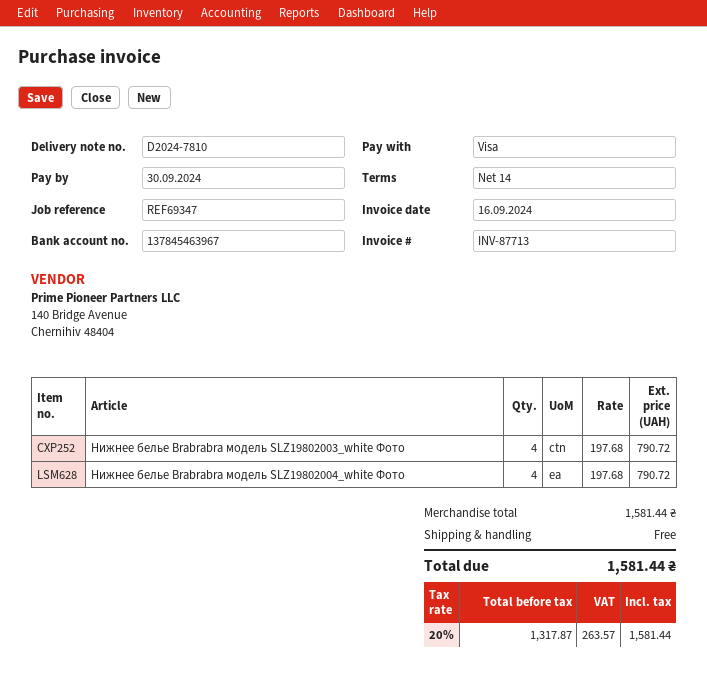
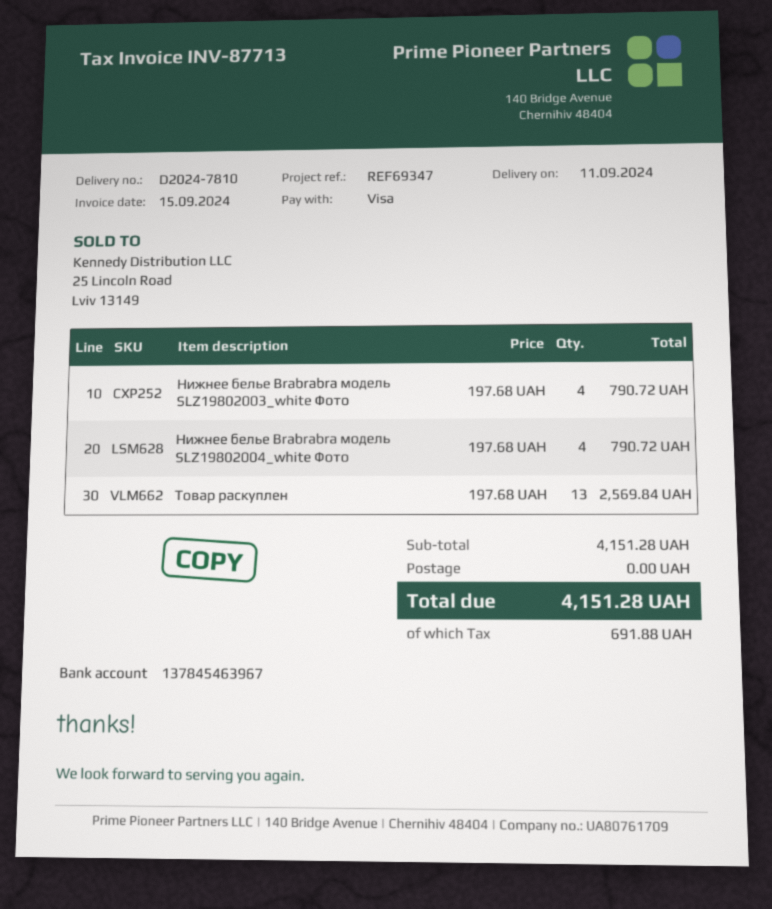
invoice date: 2024-09-16 -> 2024-09-15
Товар раскуплен: none -> 13 x 197.68 = 2569.84
subtotal: 1581.44 -> 4151.28
tax: 263.57 -> 691.88
total: 1581.44 -> 4151.28

